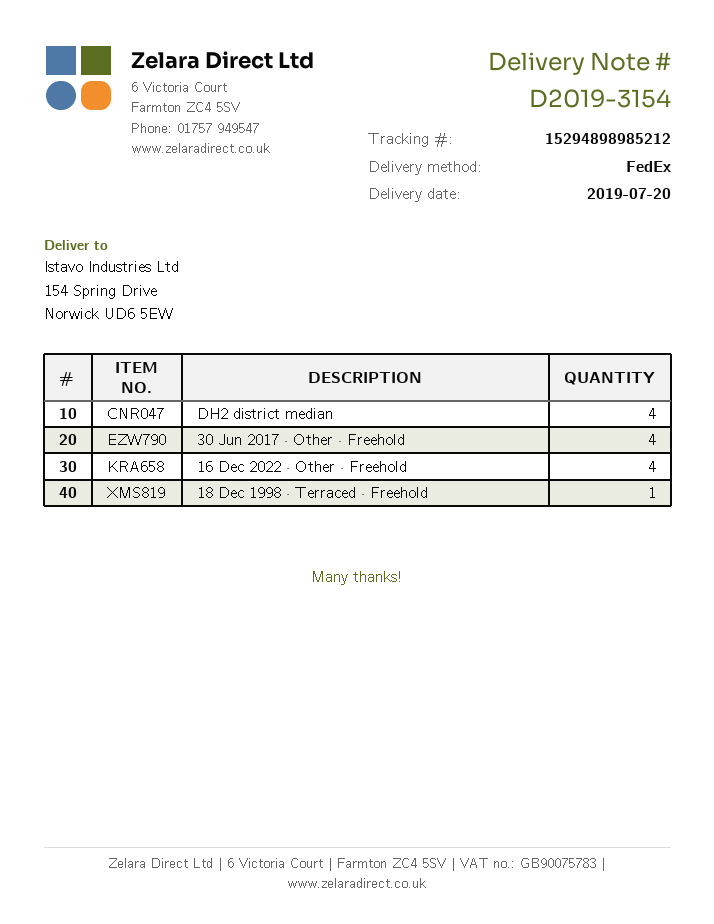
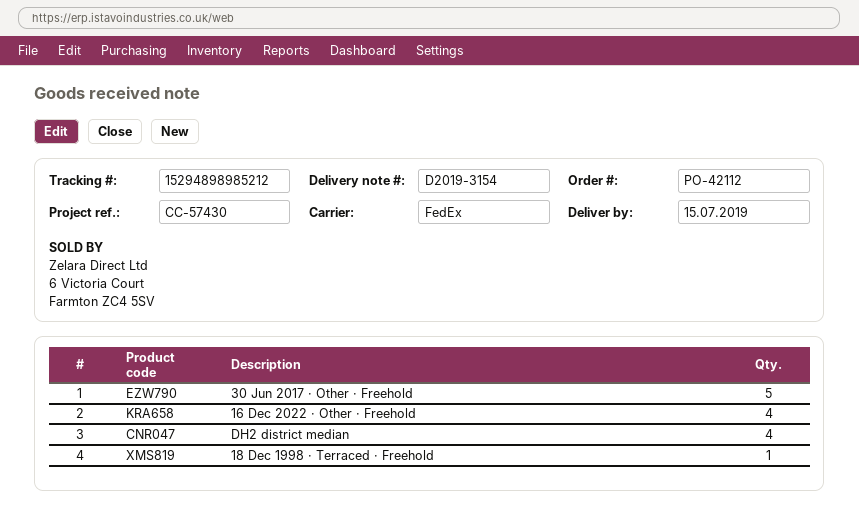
delivery date: 2019-07-20 -> 2019-07-15
30 Jun 2017 · Other · Freehold: 4 -> 5

